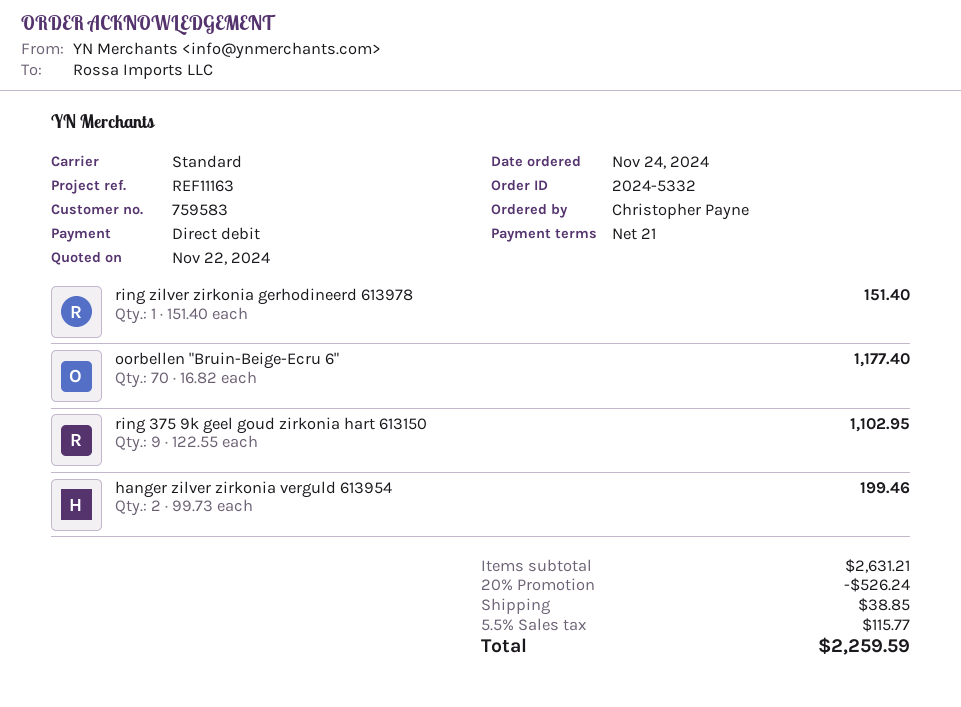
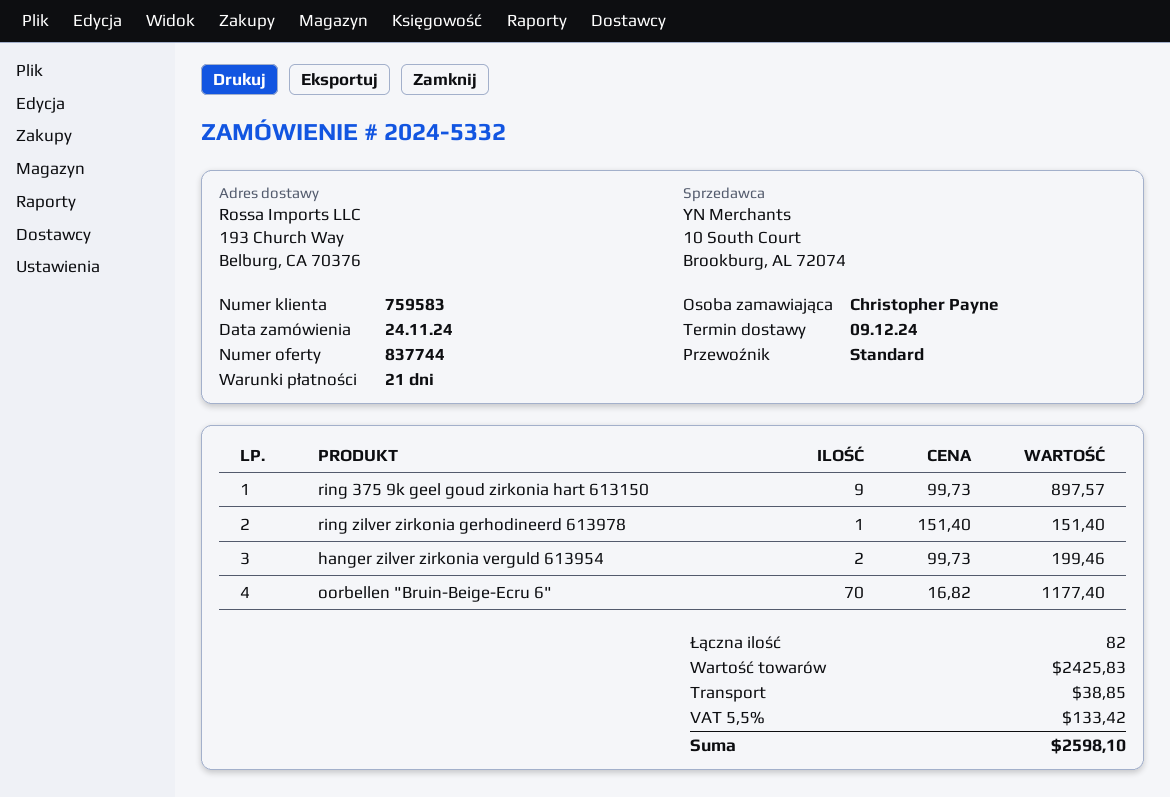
ring 375 9k geel goud zirkonia hart 613150: 9 x 122.55 = 1102.95 -> 9 x 99.73 = 897.57
subtotal: 2631.21 -> 2425.83
discount: 20% = 526.24 -> none
tax: 5.5% = 115.77 -> 5.5% = 133.42
total: 2259.59 -> 2598.10

